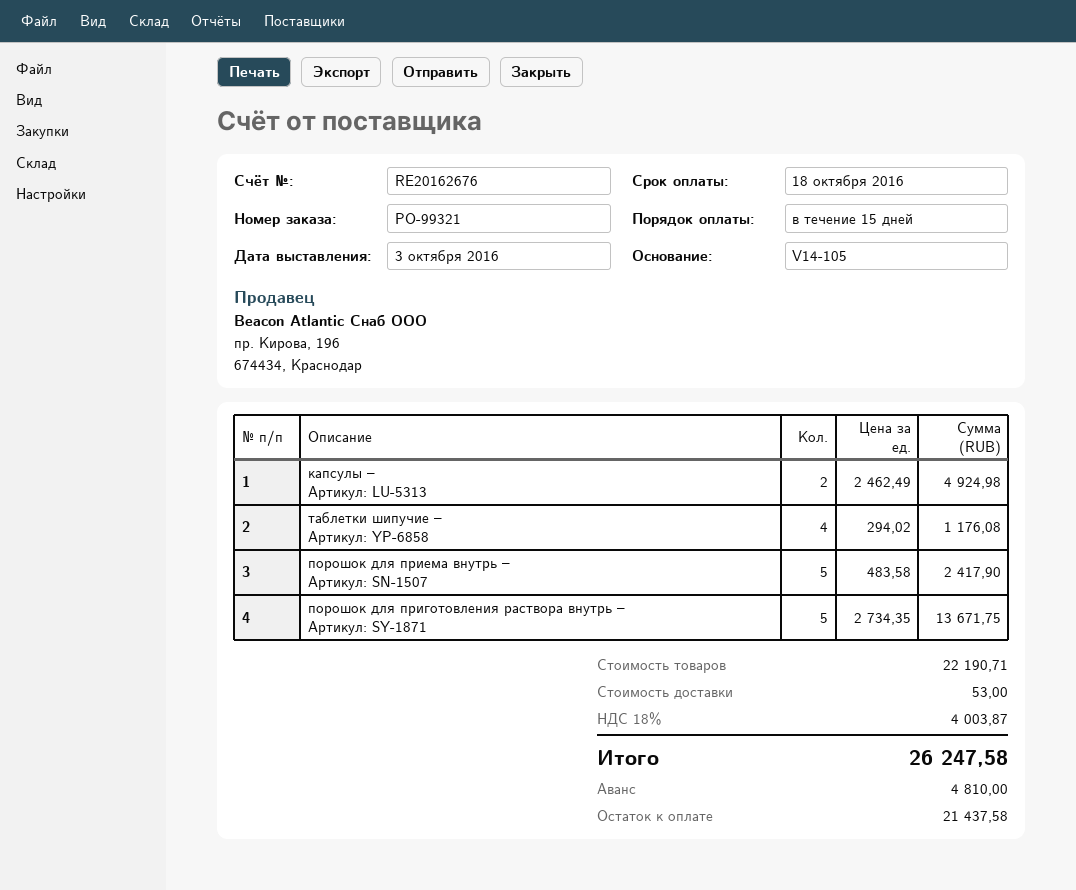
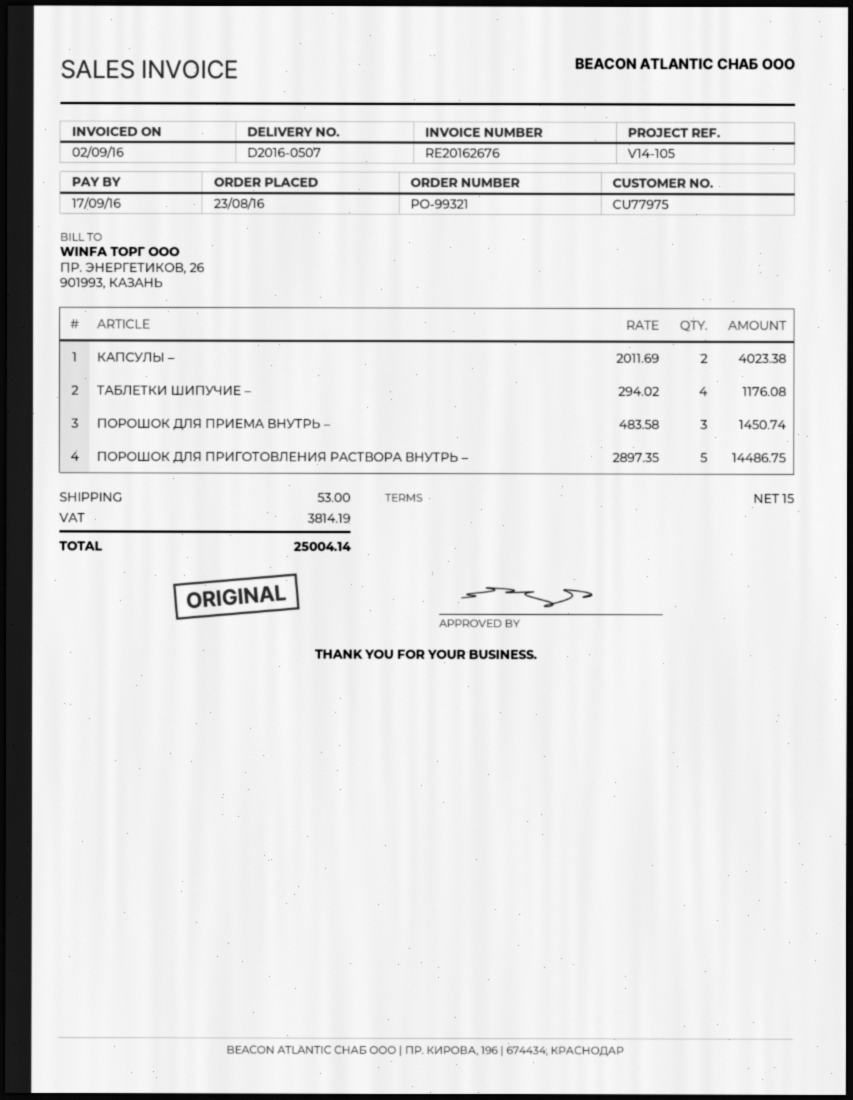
invoice date: 2016-10-03 -> 2016-09-02
due date: 2016-10-18 -> 2016-09-17
капсулы –: 2 x 2462.49 = 4924.98 -> 2 x 2011.69 = 4023.38
порошок для приема внутрь –: 5 x 483.58 = 2417.90 -> 3 x 483.58 = 1450.74
порошок для приготовления раствора внутрь –: 5 x 2734.35 = 13671.75 -> 5 x 2897.35 = 14486.75
tax: 4003.87 -> 3814.19
total: 26247.58 -> 25004.14

